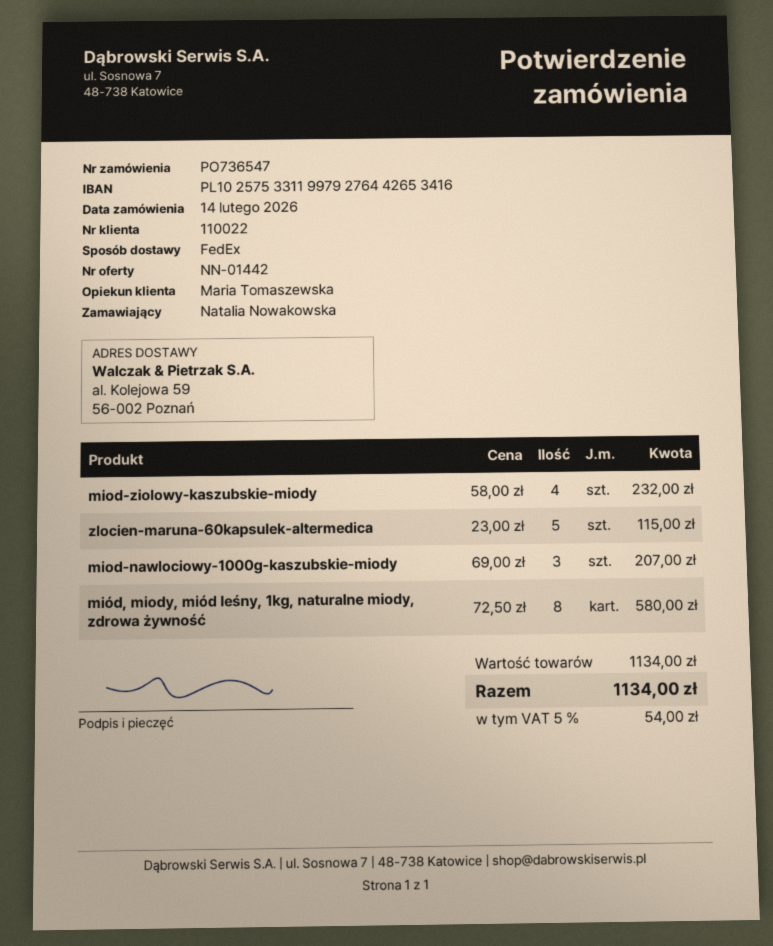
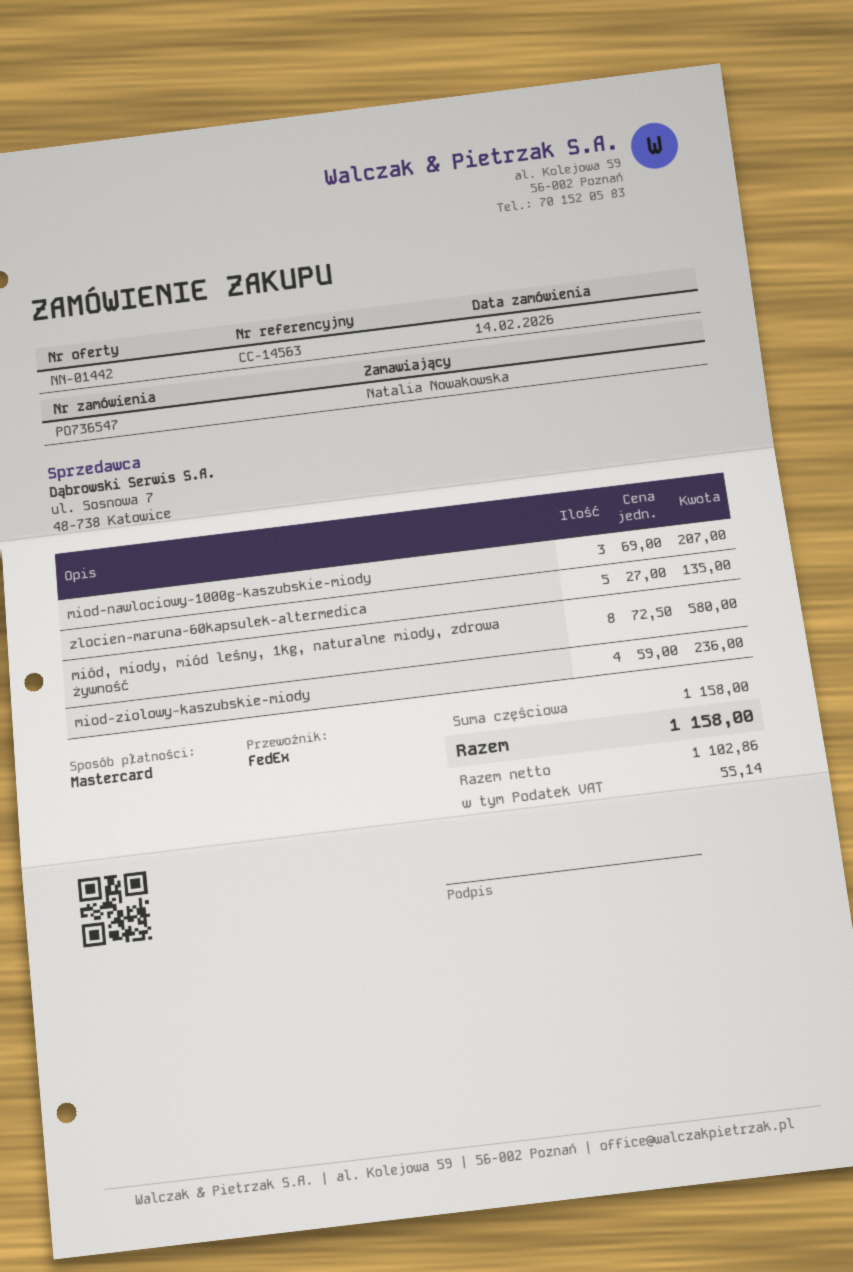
miod-ziolowy-kaszubskie-miody: 4 x 58.00 = 232.00 -> 4 x 59.00 = 236.00
zlocien-maruna-60kapsulek-altermedica: 5 x 23.00 = 115.00 -> 5 x 27.00 = 135.00
subtotal: 1134.00 -> 1158.00
tax: 54.00 -> 55.14
total: 1134.00 -> 1158.00

